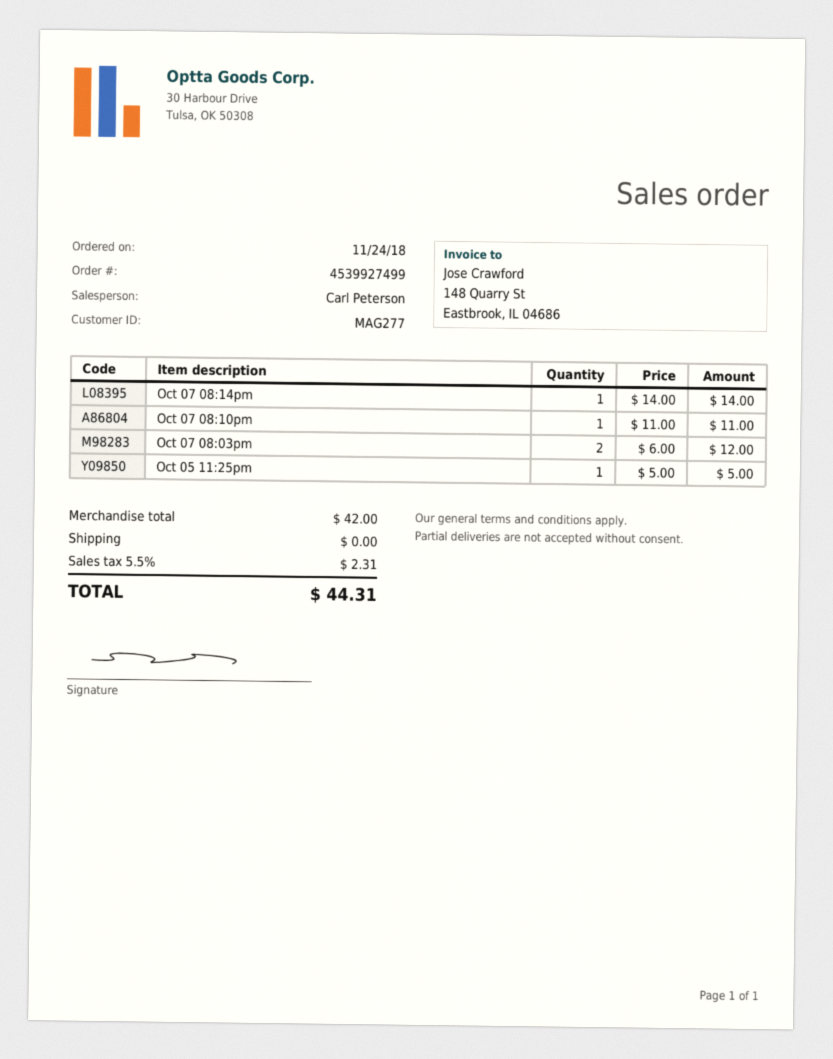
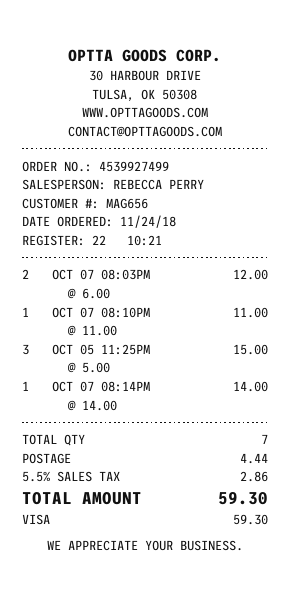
customer number: MAG277 -> MAG656
sales rep: Carl Peterson -> REBECCA PERRY
Oct 05 11:25pm: 1 x 5.00 = 5.00 -> 3 x 5.00 = 15.00
shipping: 0.00 -> 4.44
tax: 5.5% = 2.31 -> 5.5% = 2.86
total: 44.31 -> 59.30

